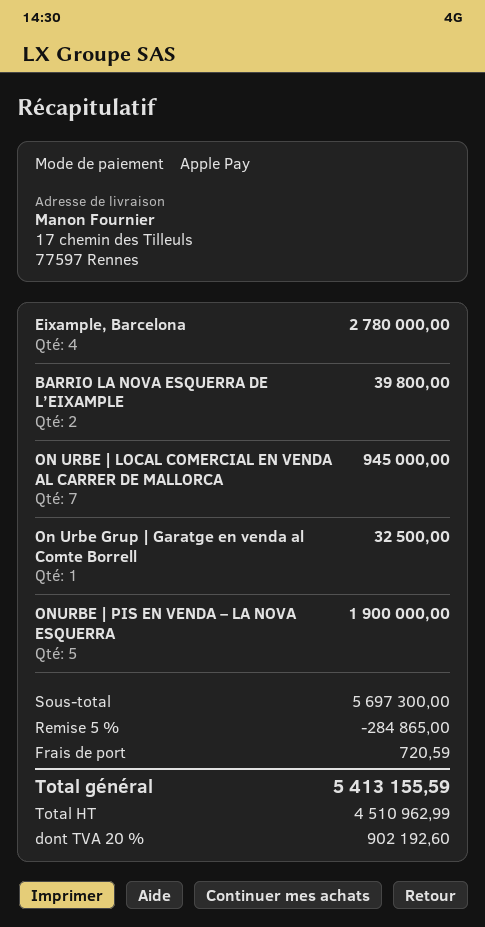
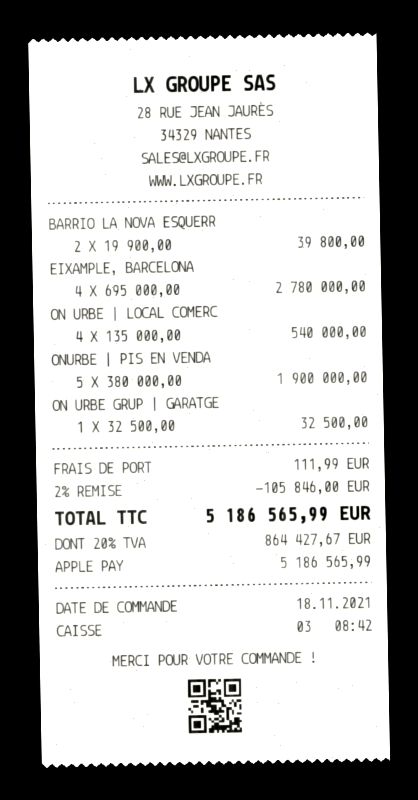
ON URBE | LOCAL COMERCIAL EN VENDA AL CARRER DE MALLORCA: 7 for 945000.00 -> 4 for 540000.00
discount: 5% = 284865.00 -> 2% = 105846.00
shipping: 720.59 -> 111.99
tax: 20% = 902192.60 -> 20% = 864427.67
total: 5413155.59 -> 5186565.99

